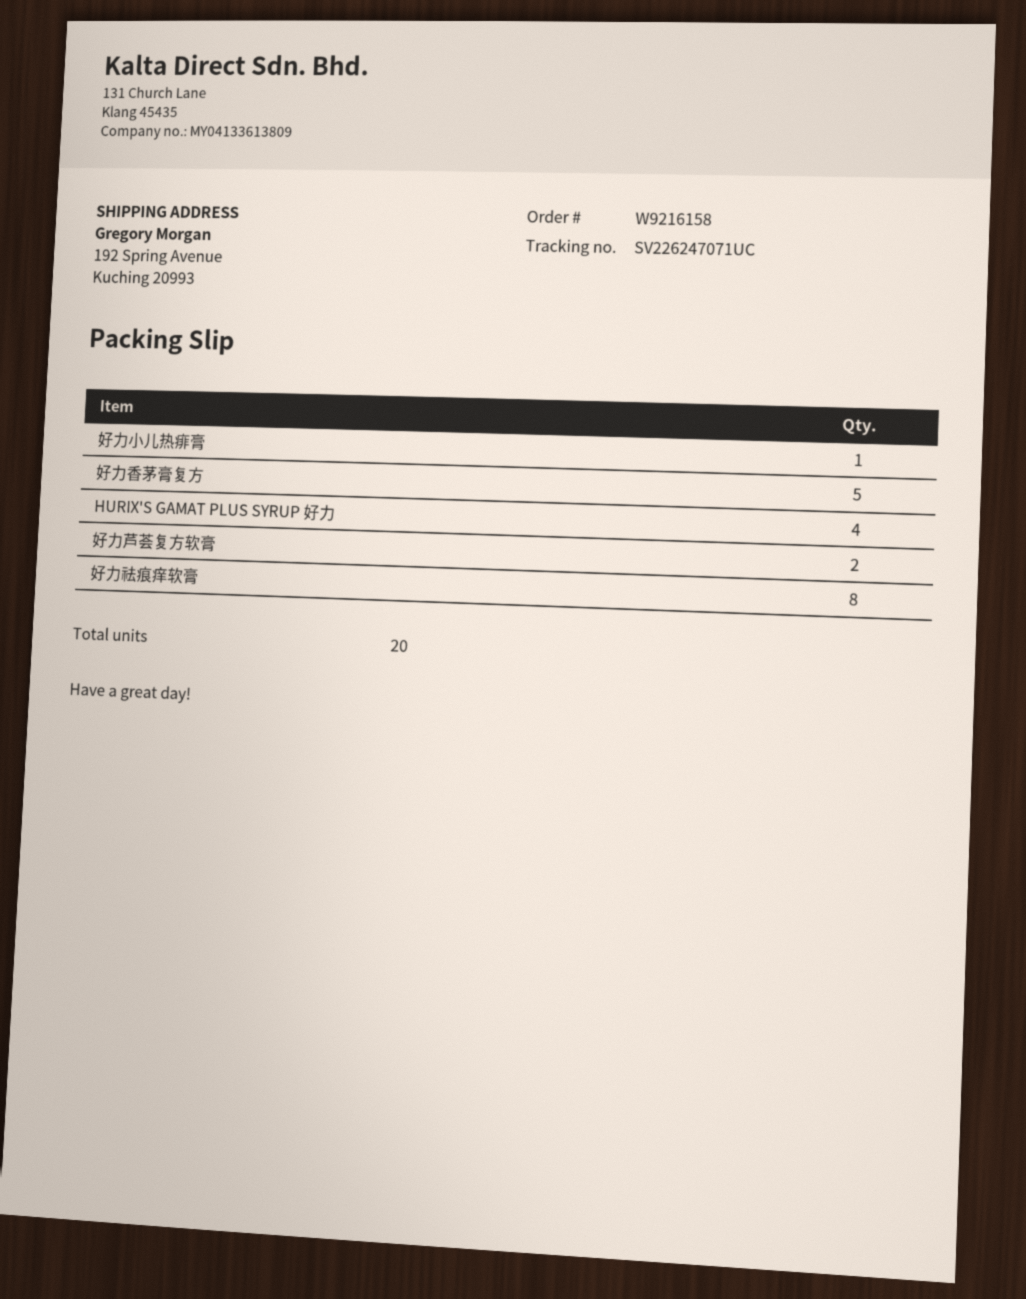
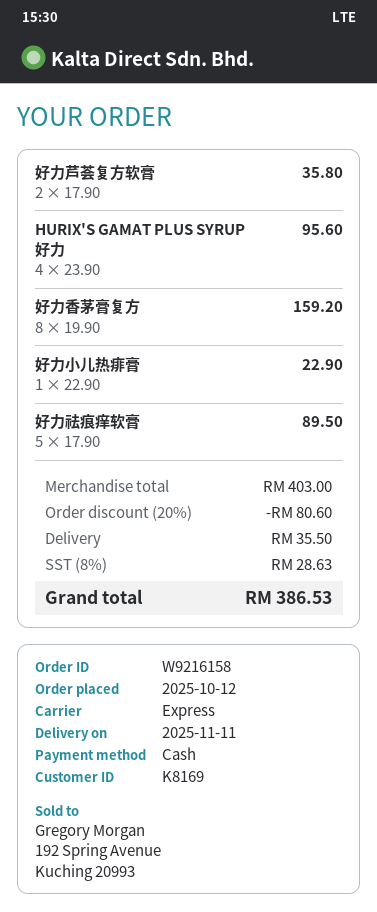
好力香茅膏复方: 5 -> 8
好力祛痕痒软膏: 8 -> 5

